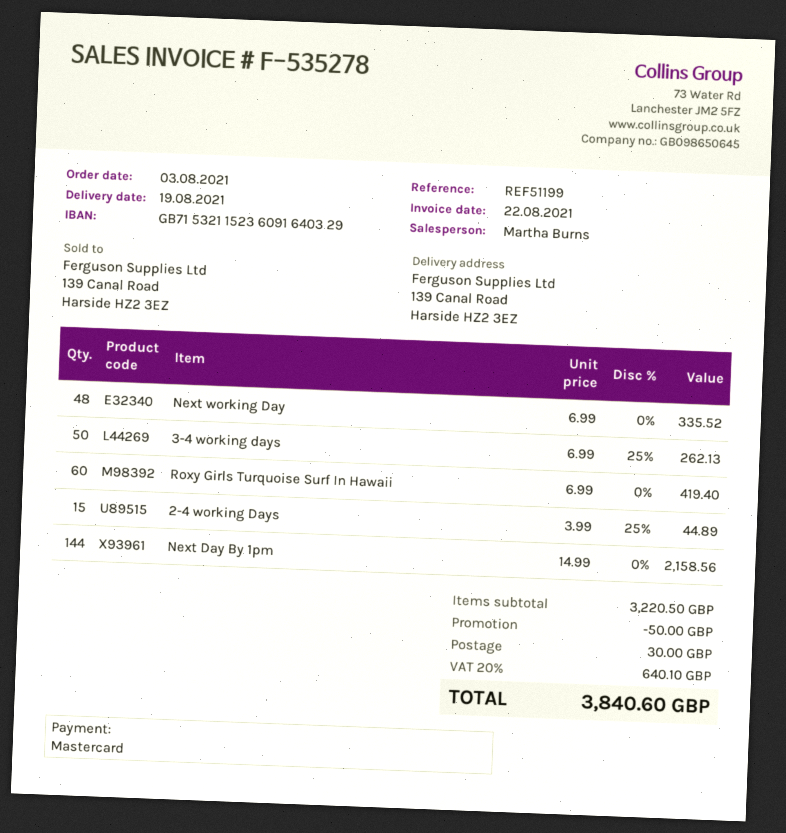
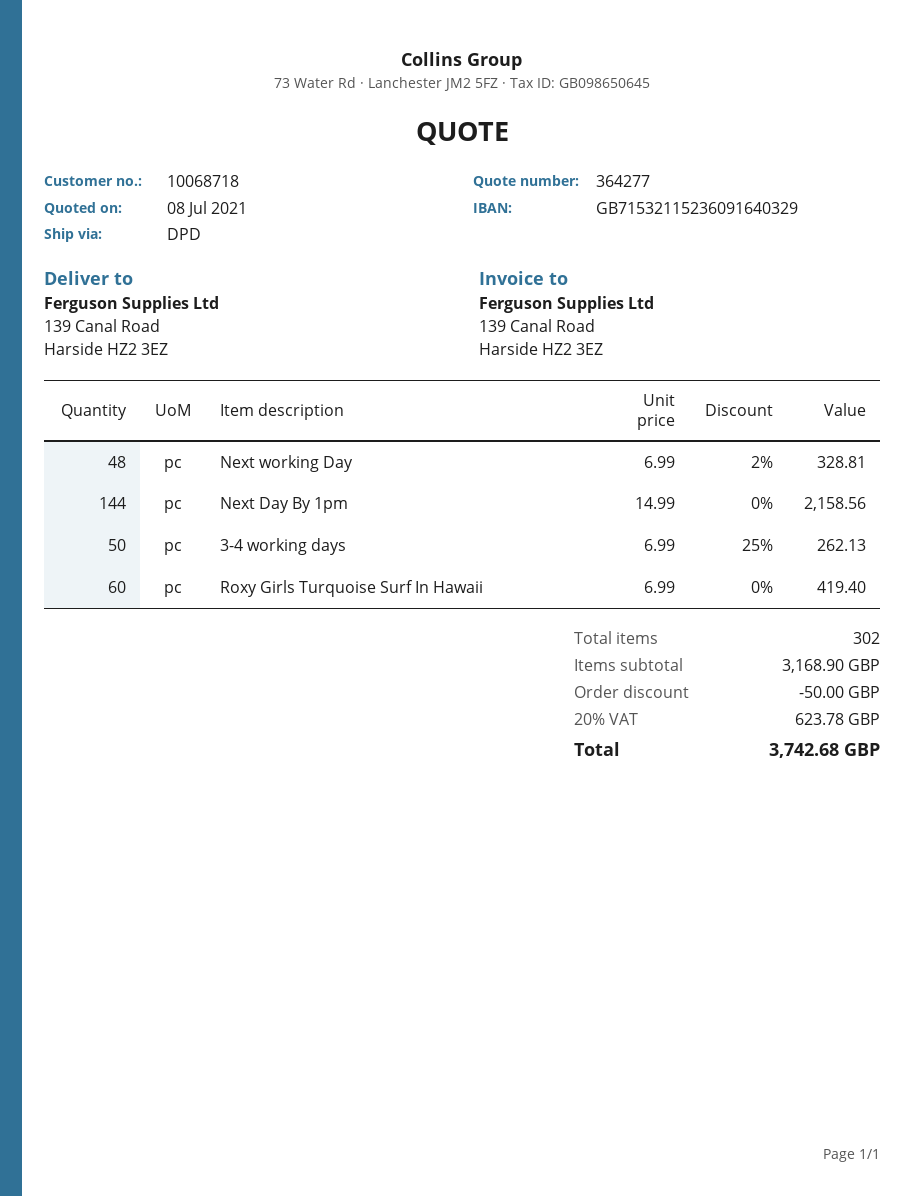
Next working Day: 48 x 6.99 = 335.52 -> 48 x 6.99 - 2% = 328.81
2-4 working Days: 15 x 3.99 - 25% = 44.89 -> none
subtotal: 3220.50 -> 3168.90
shipping: 30.00 -> none
tax: 20% = 640.10 -> 20% = 623.78
total: 3840.60 -> 3742.68

